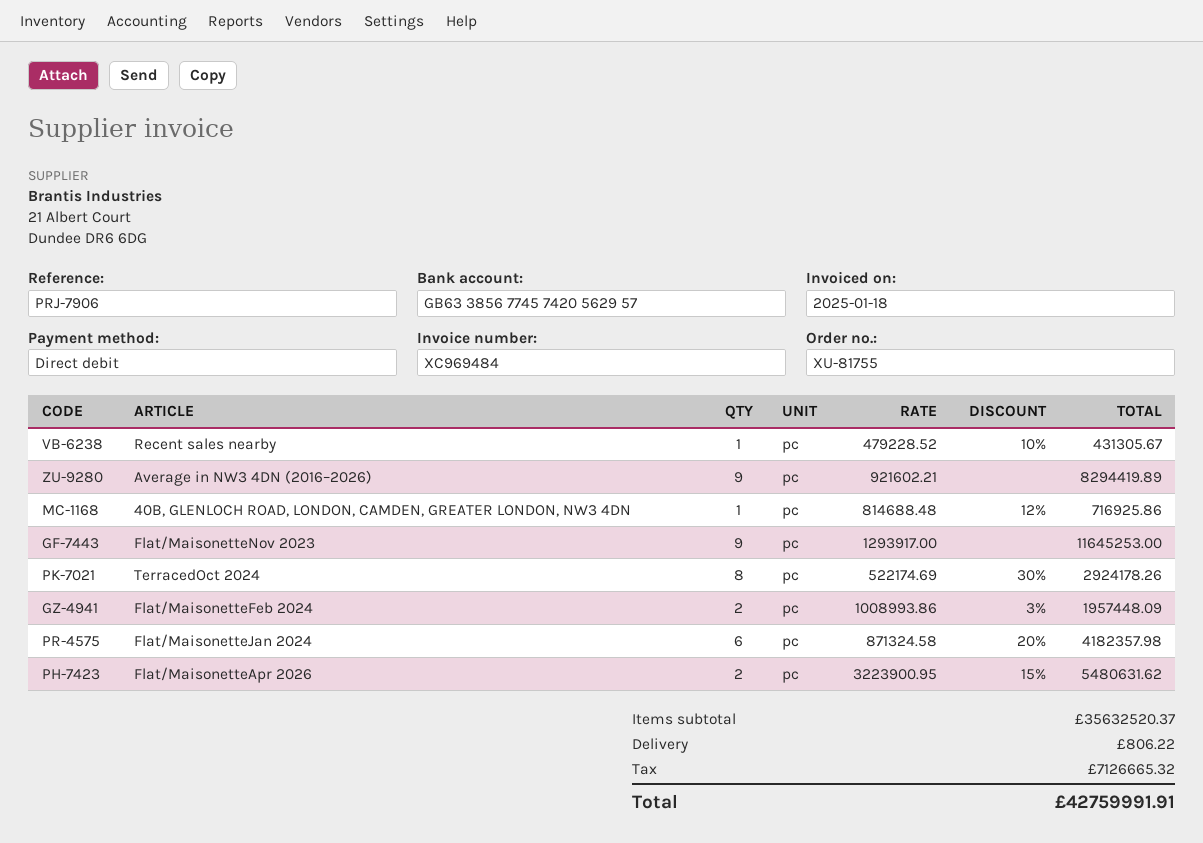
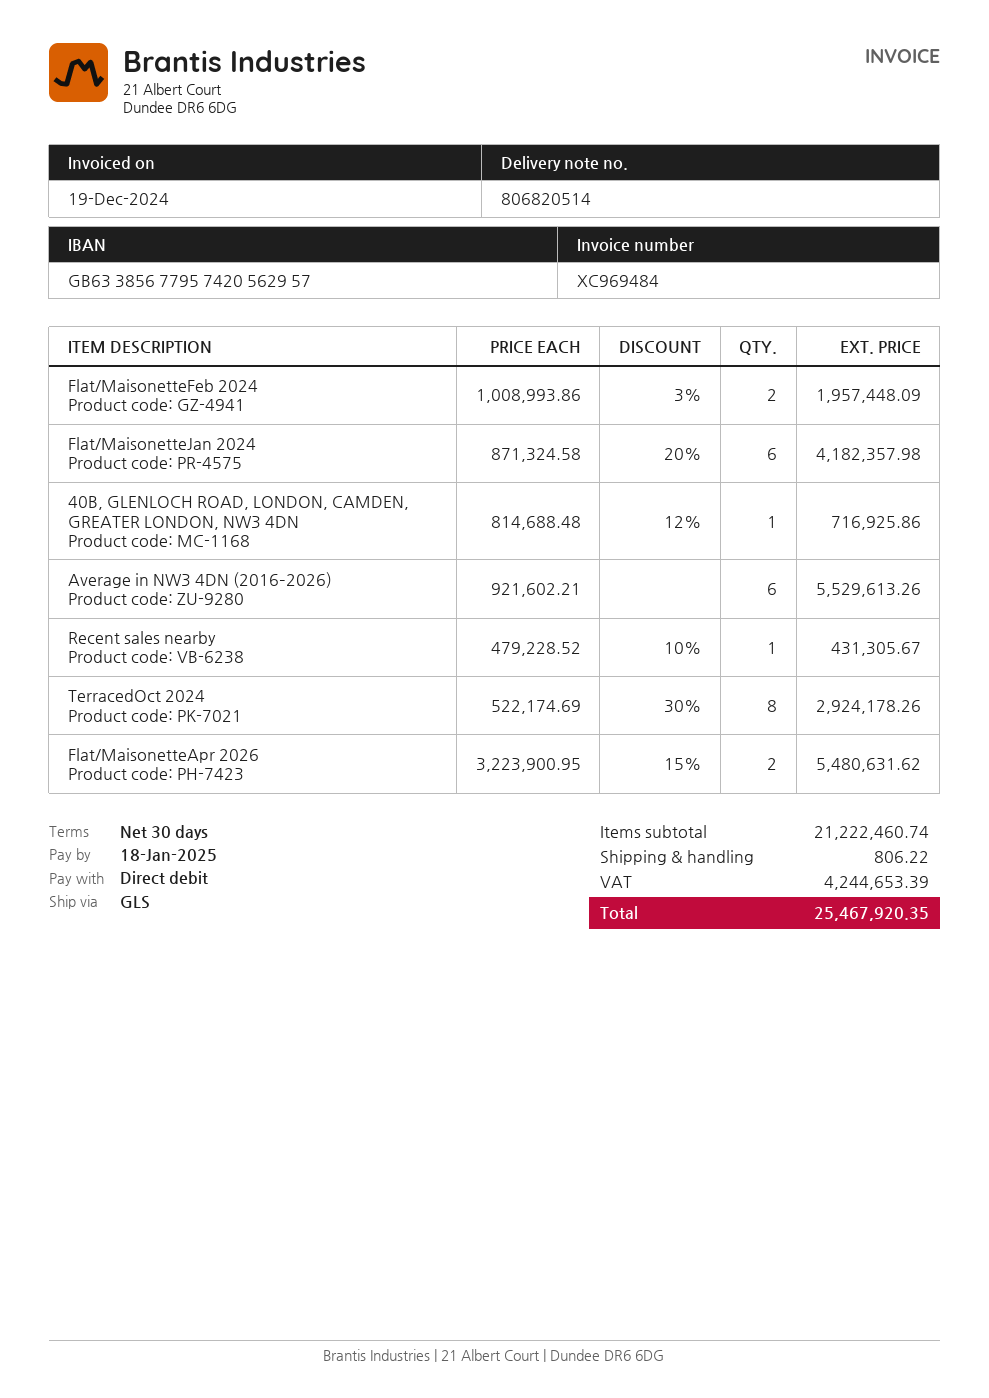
invoice date: 2025-01-18 -> 2024-12-19
bank account: GB63385677457420562957 -> GB63385677957420562957
Average in NW3 4DN (2016–2026): 9 x 921602.21 = 8294419.89 -> 6 x 921602.21 = 5529613.26
Flat/MaisonetteNov 2023: 9 x 1293917.00 = 11645253.00 -> none
subtotal: 35632520.37 -> 21222460.74
tax: 7126665.32 -> 4244653.39
total: 42759991.91 -> 25467920.35

